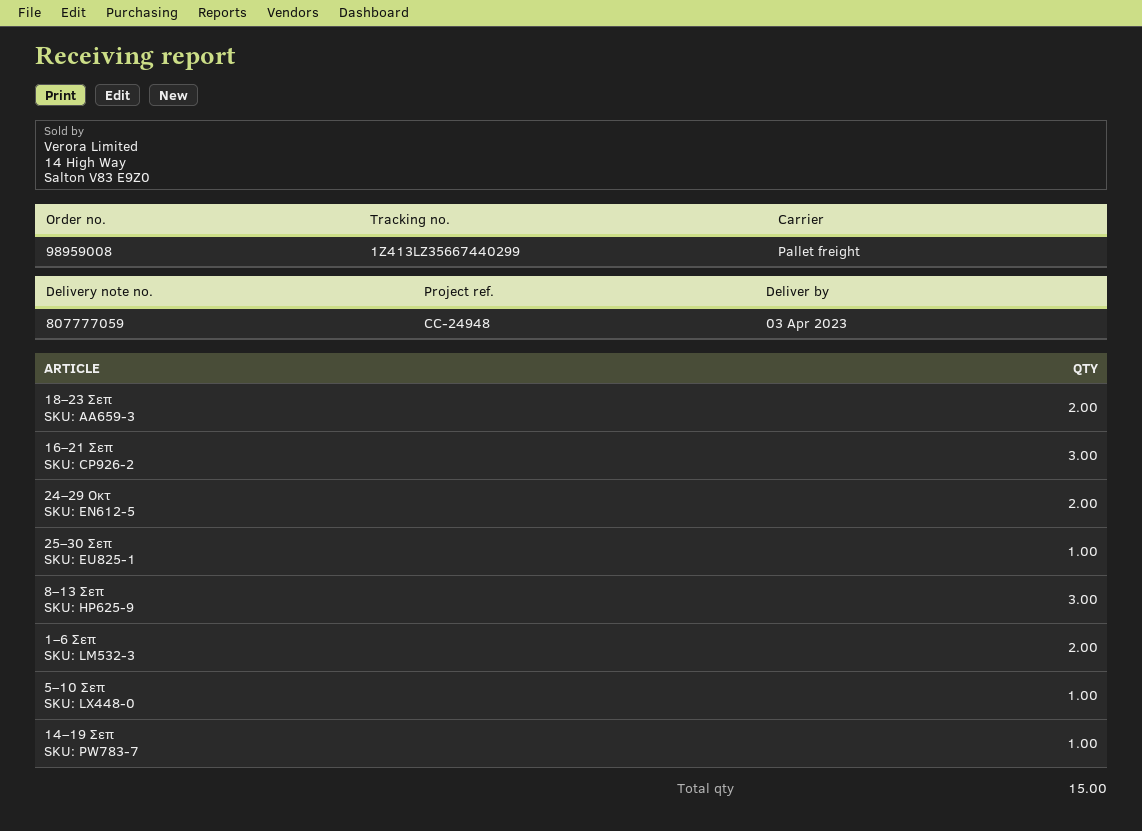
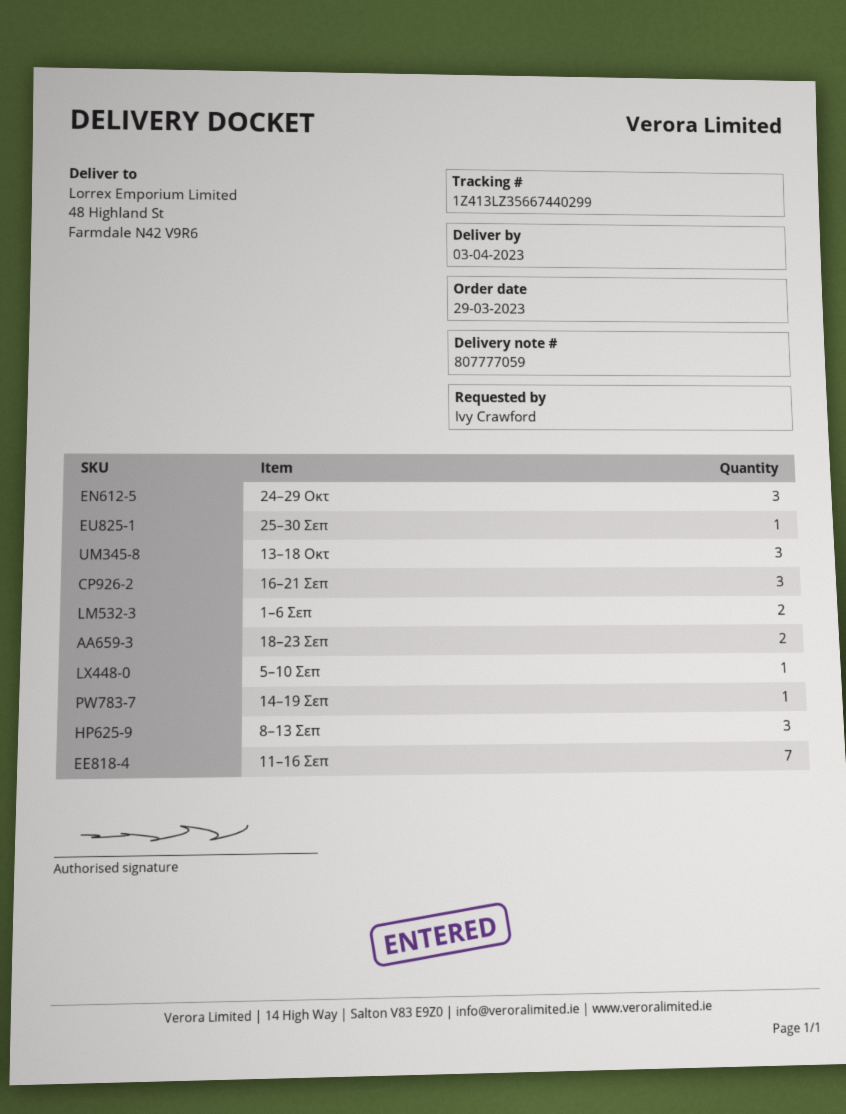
24–29 Οκτ: 2 -> 3
13–18 Οκτ: none -> 3
11–16 Σεπ: none -> 7

